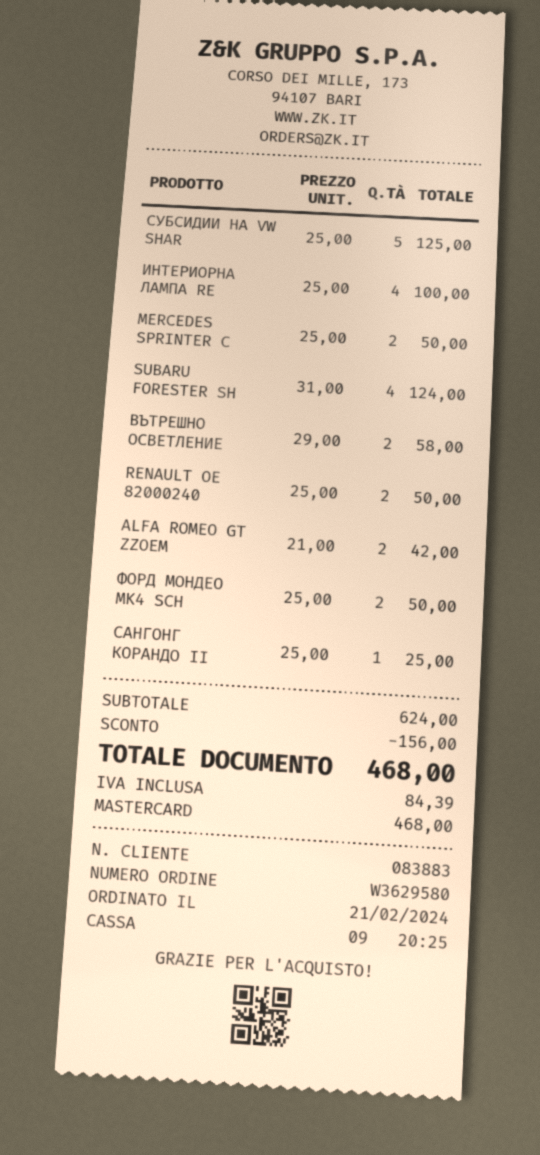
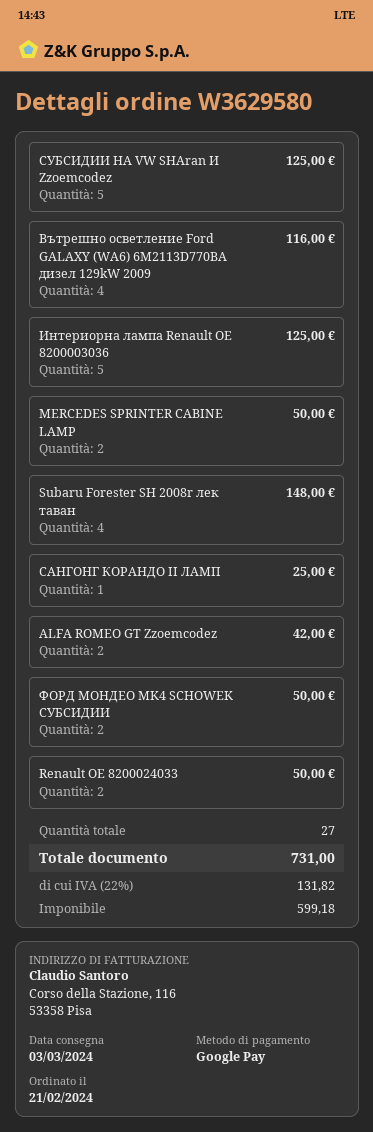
payment method: Mastercard -> Google Pay
ИНТЕРИОРНА ЛАМПА RE: 4 for 100.00 -> 5 for 125.00
SUBARU FORESTER SH: 4 for 124.00 -> 4 for 148.00
ВЪТРЕШНО ОСВЕТЛЕНИЕ: 2 for 58.00 -> 4 for 116.00
discount: 156.00 -> none
tax: 84.39 -> 131.82
total: 468.00 -> 731.00

